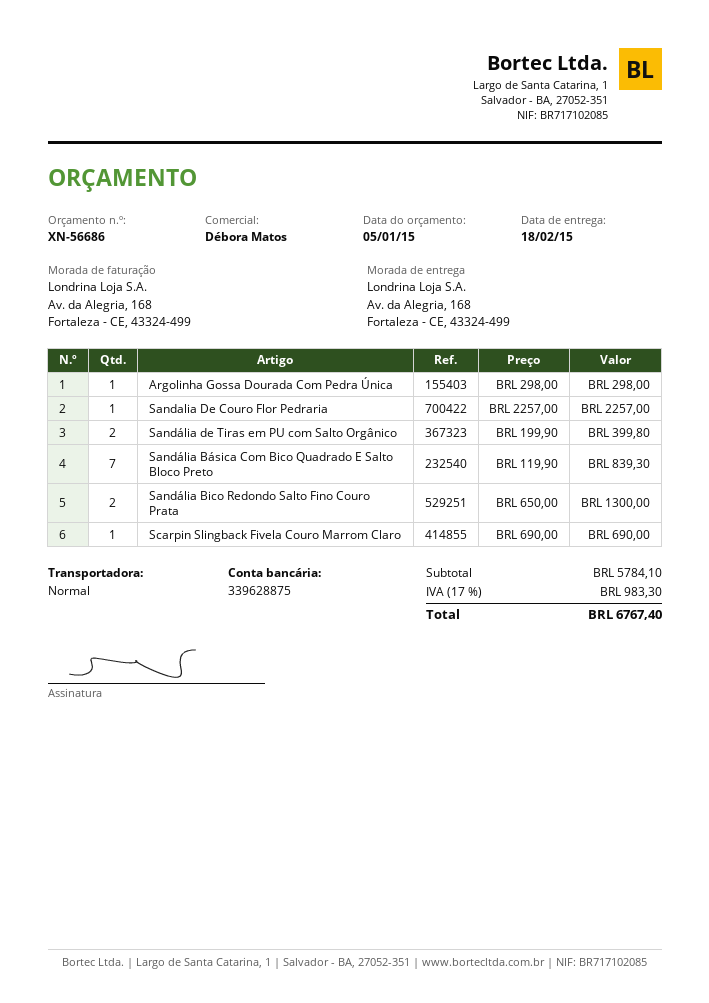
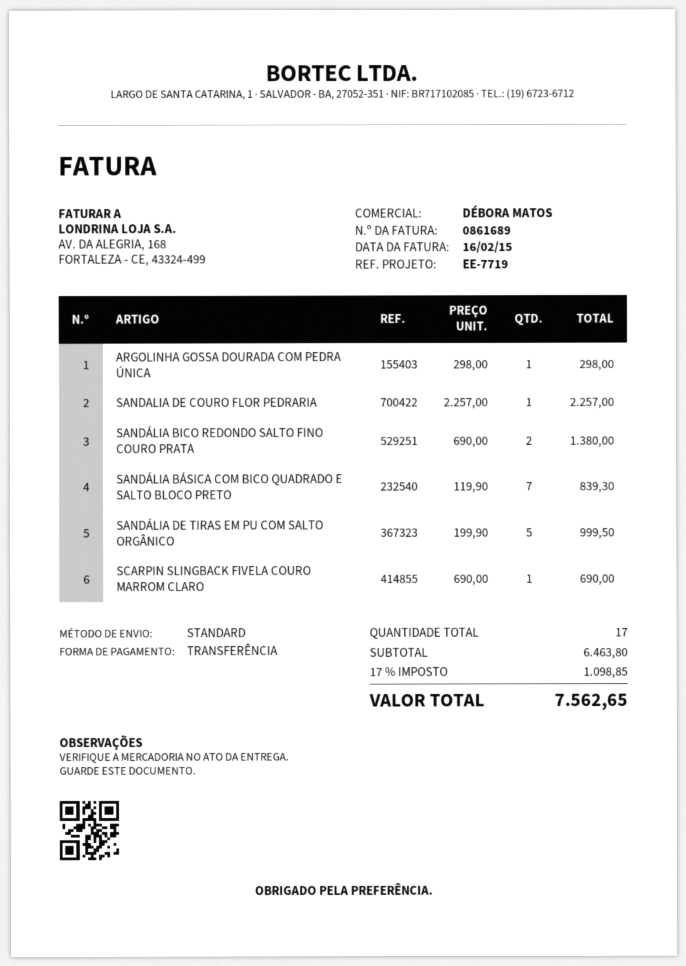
Sandália de Tiras em PU com Salto Orgânico: 2 x 199.90 = 399.80 -> 5 x 199.90 = 999.50
Sandália Bico Redondo Salto Fino Couro Prata: 2 x 650.00 = 1300.00 -> 2 x 690.00 = 1380.00
subtotal: 5784.10 -> 6463.80
tax: 17% = 983.30 -> 17% = 1098.85
total: 6767.40 -> 7562.65

